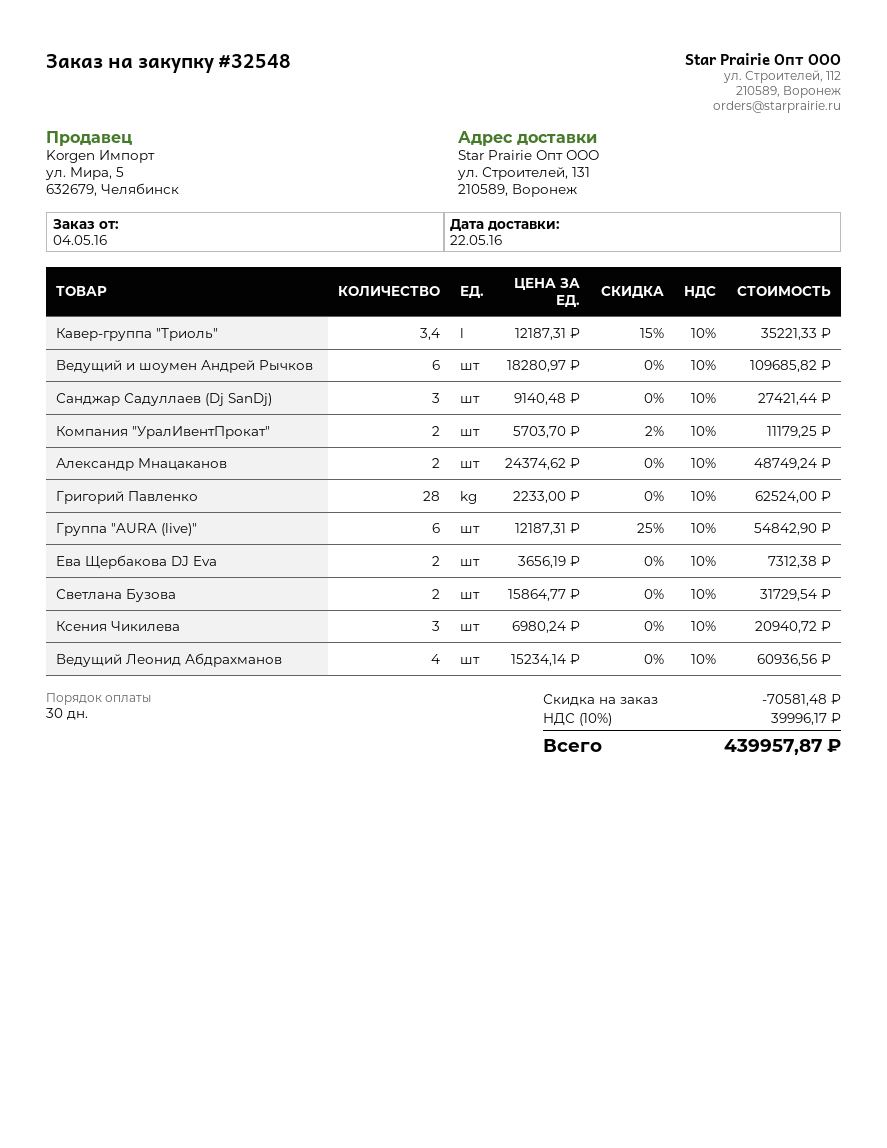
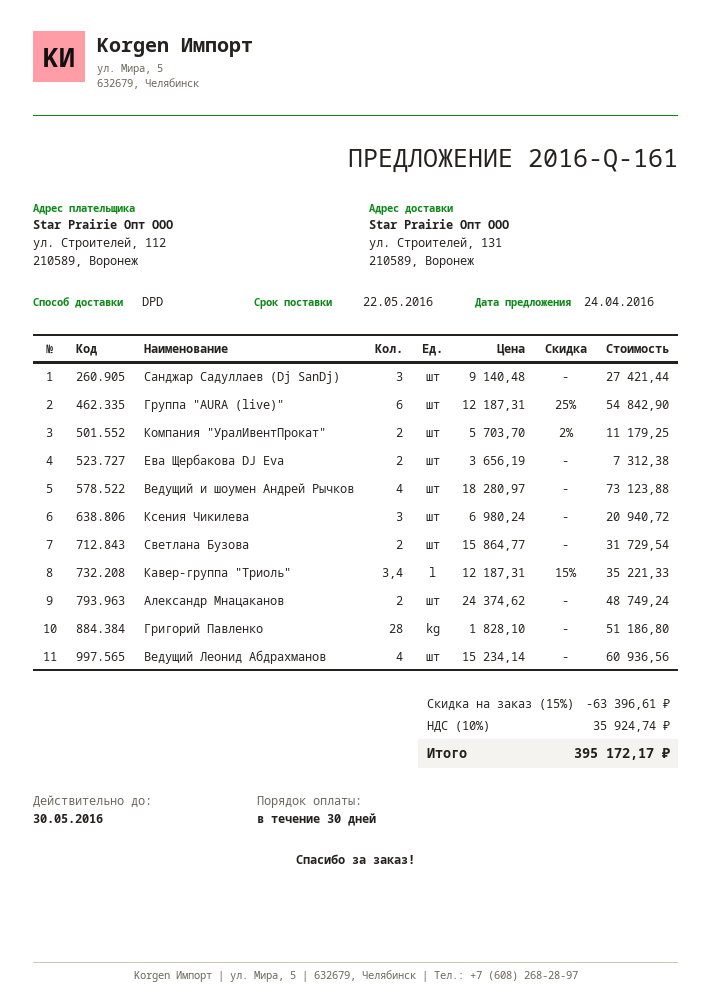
Ведущий и шоумен Андрей Рычков: 6 x 18280.97 = 109685.82 -> 4 x 18280.97 = 73123.88
Григорий Павленко: 28 x 2233.00 = 62524.00 -> 28 x 1828.10 = 51186.80
discount: 70581.48 -> 63396.61
tax: 10% = 39996.17 -> 10% = 35924.74
total: 439957.87 -> 395172.17

